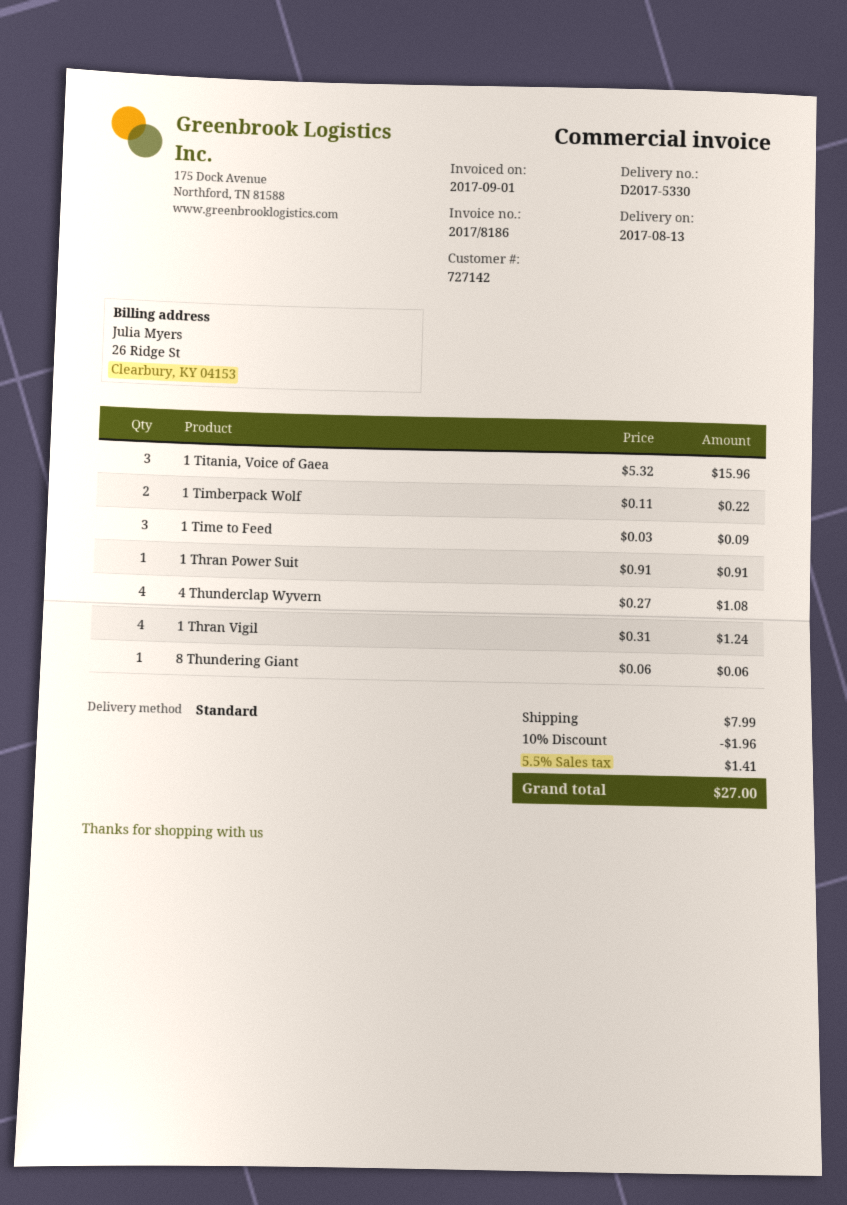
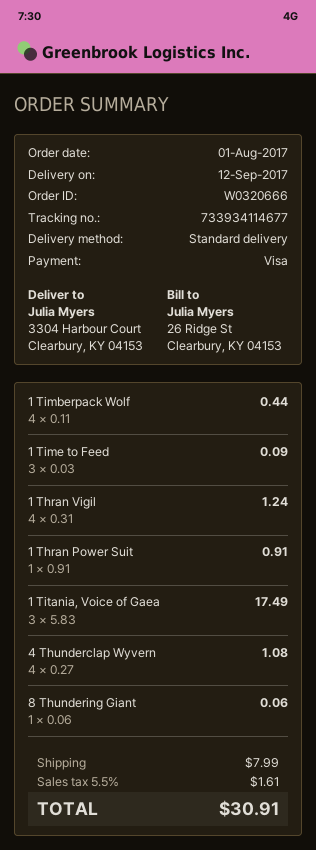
delivery date: 2017-08-13 -> 2017-09-12
1 Titania, Voice of Gaea: 3 x 5.32 = 15.96 -> 3 x 5.83 = 17.49
1 Timberpack Wolf: 2 x 0.11 = 0.22 -> 4 x 0.11 = 0.44
discount: 10% = 1.96 -> none
tax: 5.5% = 1.41 -> 5.5% = 1.61
total: 27.00 -> 30.91

